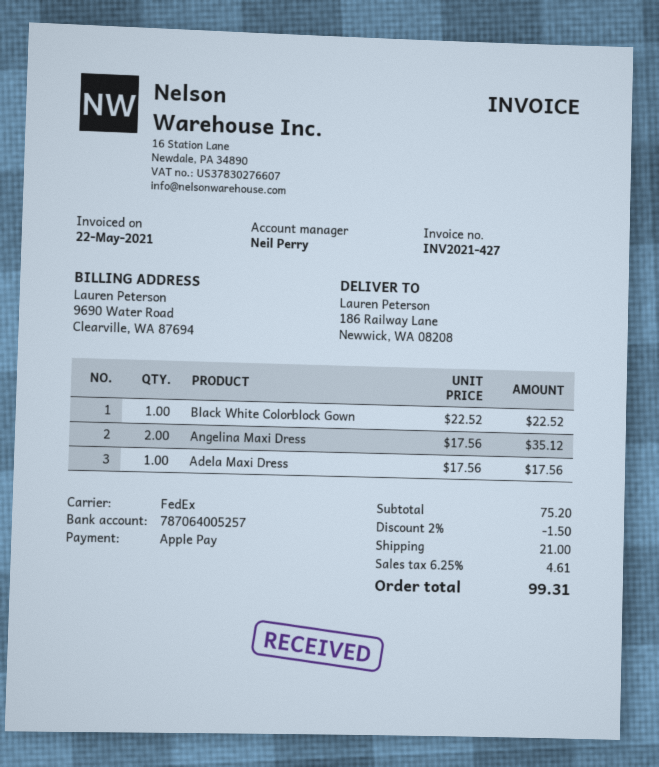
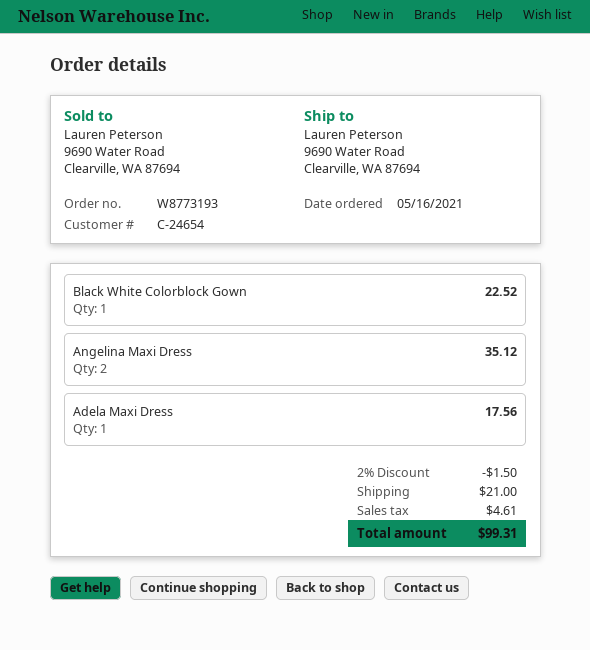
ship to: 186 Railway Lane, Newwick, WA 08208 -> 9690 Water Road, Clearville, WA 87694

